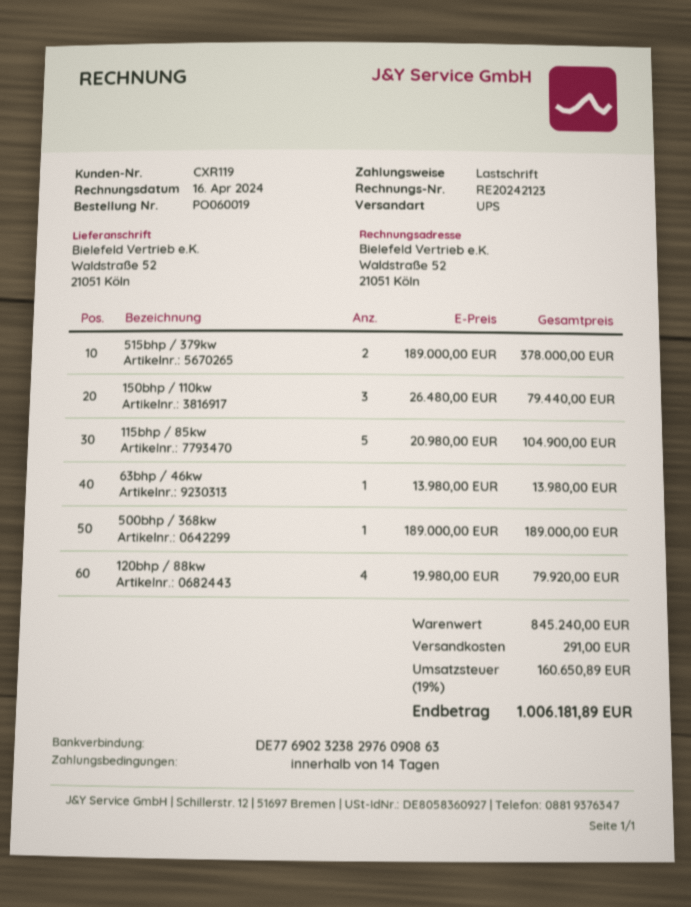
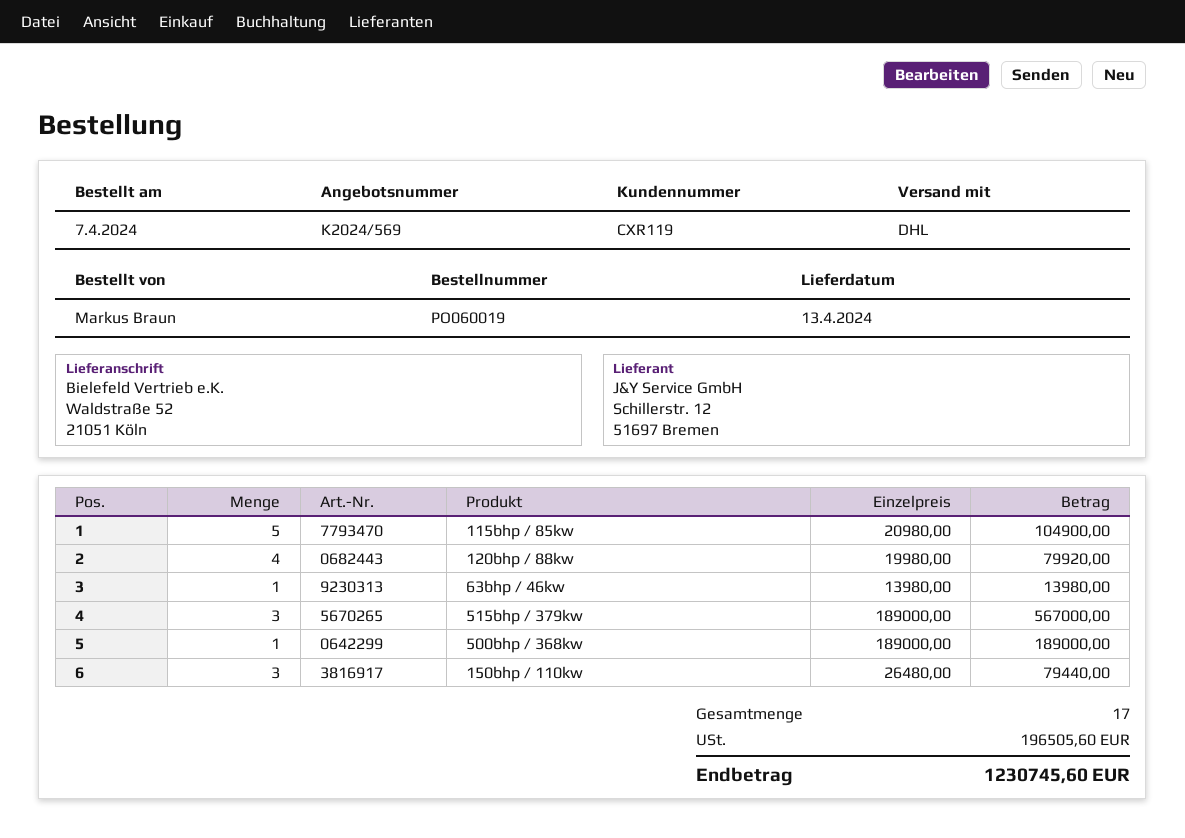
shipping method: UPS -> DHL
515bhp / 379kw: 2 x 189000.00 = 378000.00 -> 3 x 189000.00 = 567000.00
shipping: 291.00 -> none
tax: 160650.89 -> 196505.60
total: 1006181.89 -> 1230745.60

